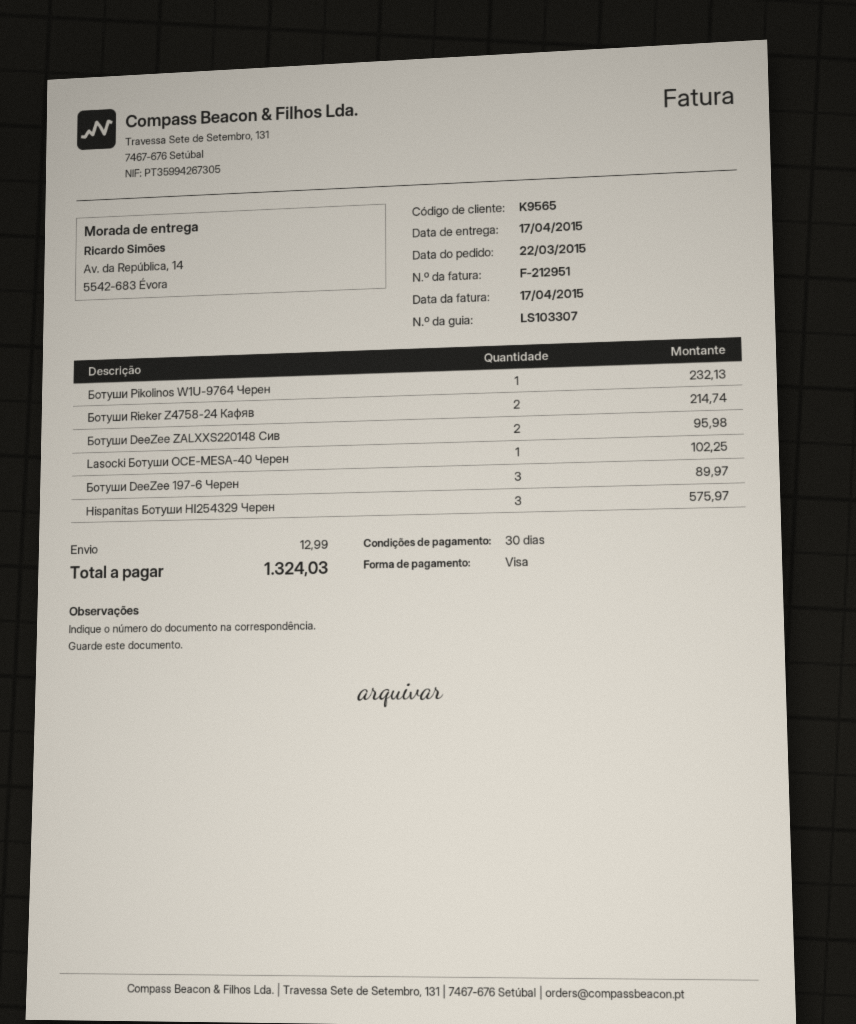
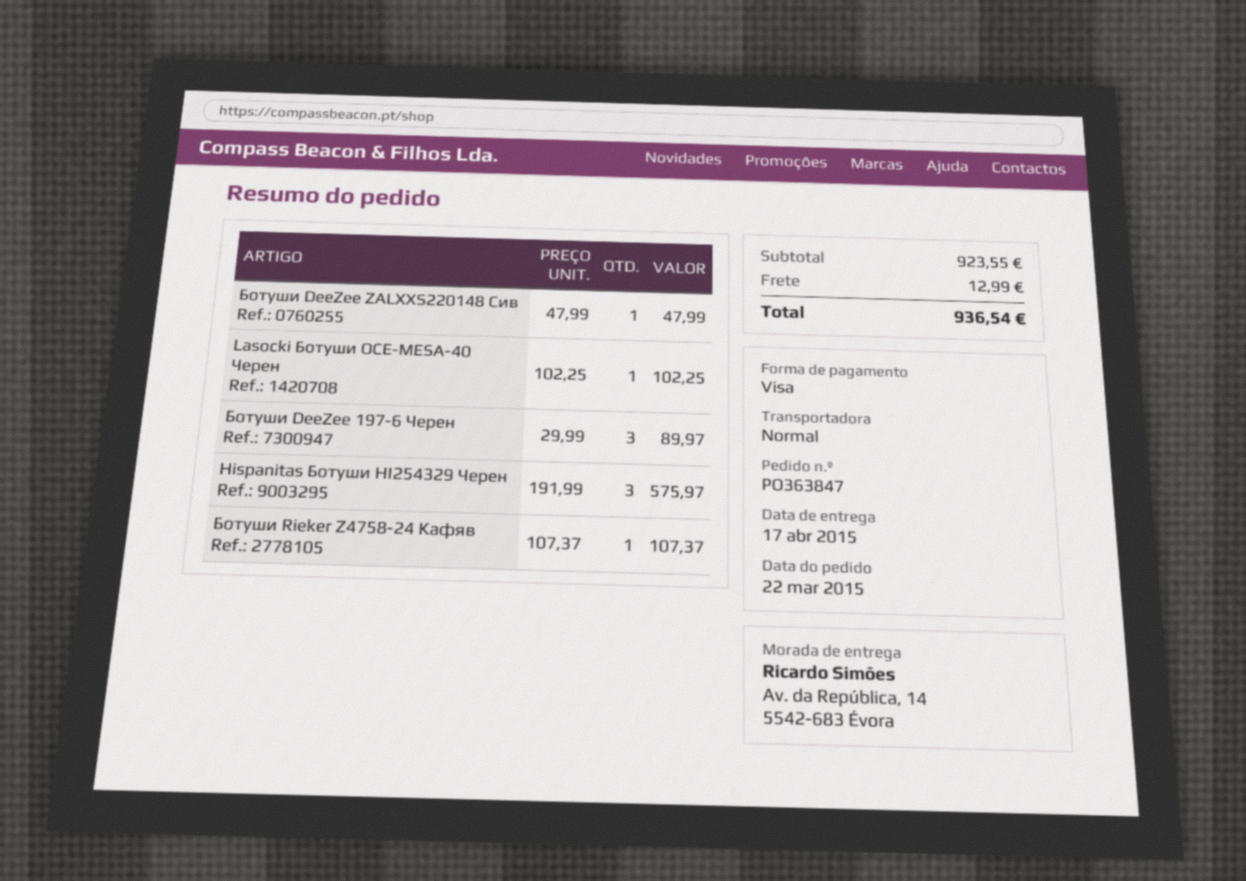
Ботуши Pikolinos W1U-9764 Черен: 1 for 232.13 -> none
Ботуши Rieker Z4758-24 Кафяв: 2 for 214.74 -> 1 for 107.37
Ботуши DeeZee ZALXXS220148 Сив: 2 for 95.98 -> 1 for 47.99
total: 1324.03 -> 936.54

